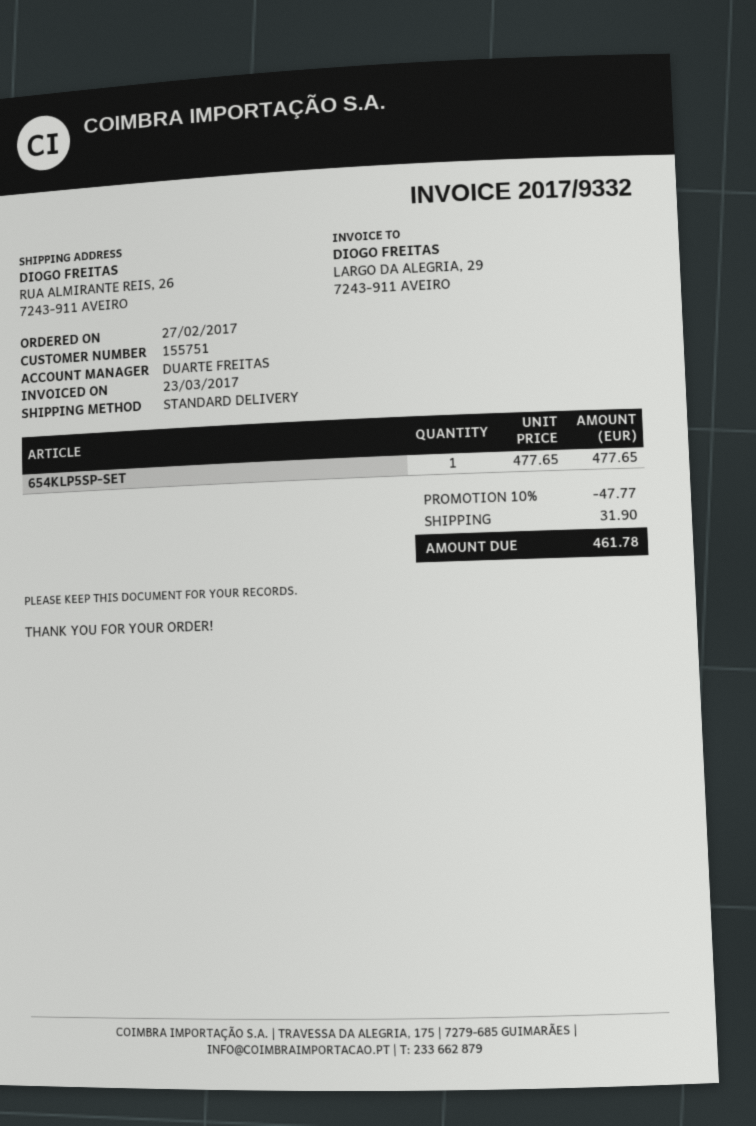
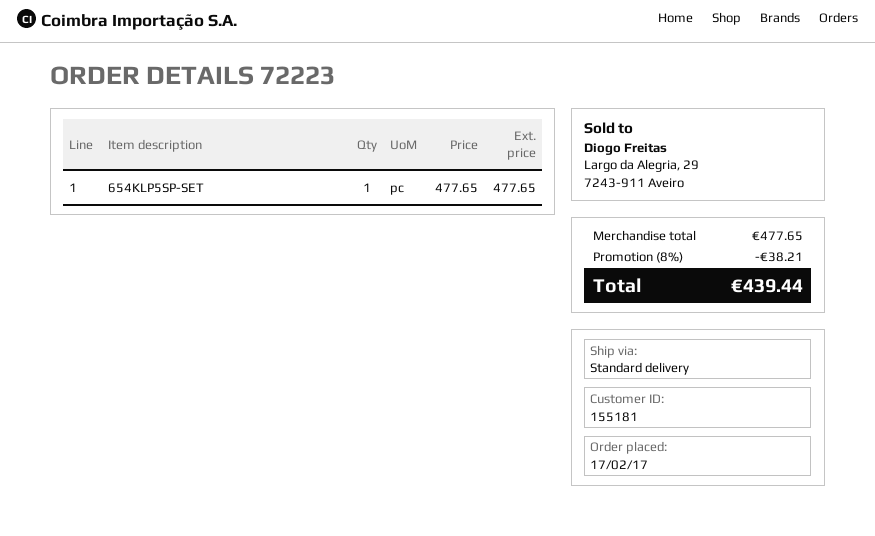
order date: 2017-02-27 -> 2017-02-17
customer number: 155751 -> 155181
discount: 10% = 47.77 -> 8% = 38.21
shipping: 31.90 -> none
total: 461.78 -> 439.44

